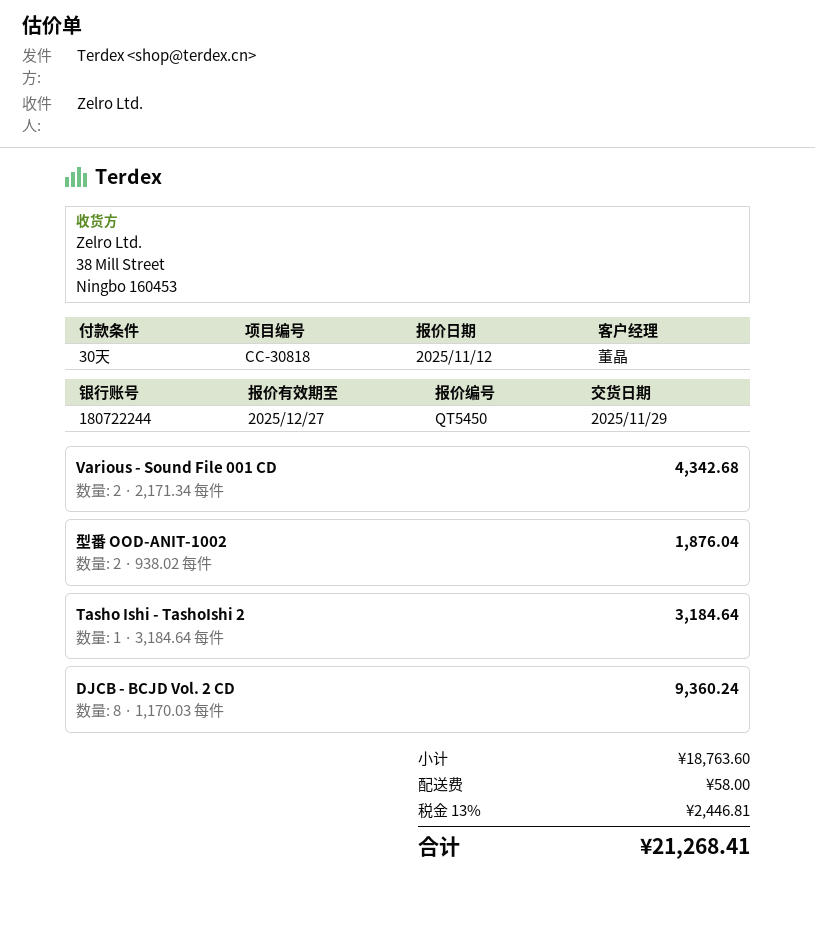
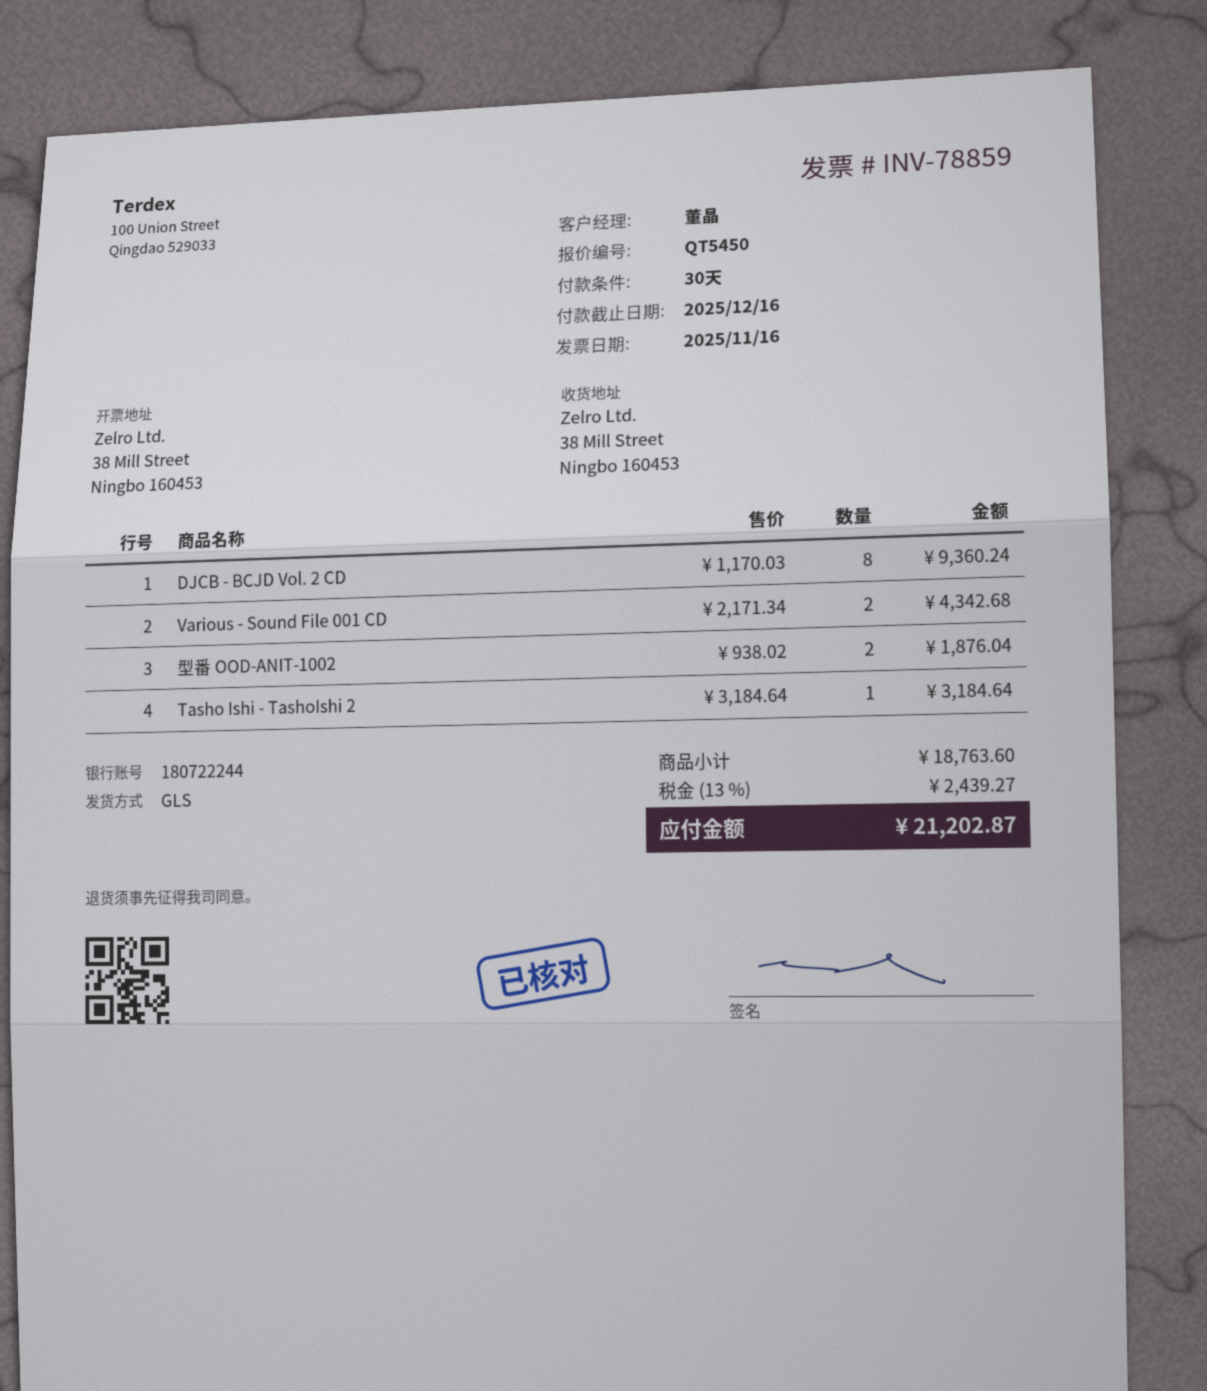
shipping: 58.00 -> none
tax: 13% = 2446.81 -> 13% = 2439.27
total: 21268.41 -> 21202.87

